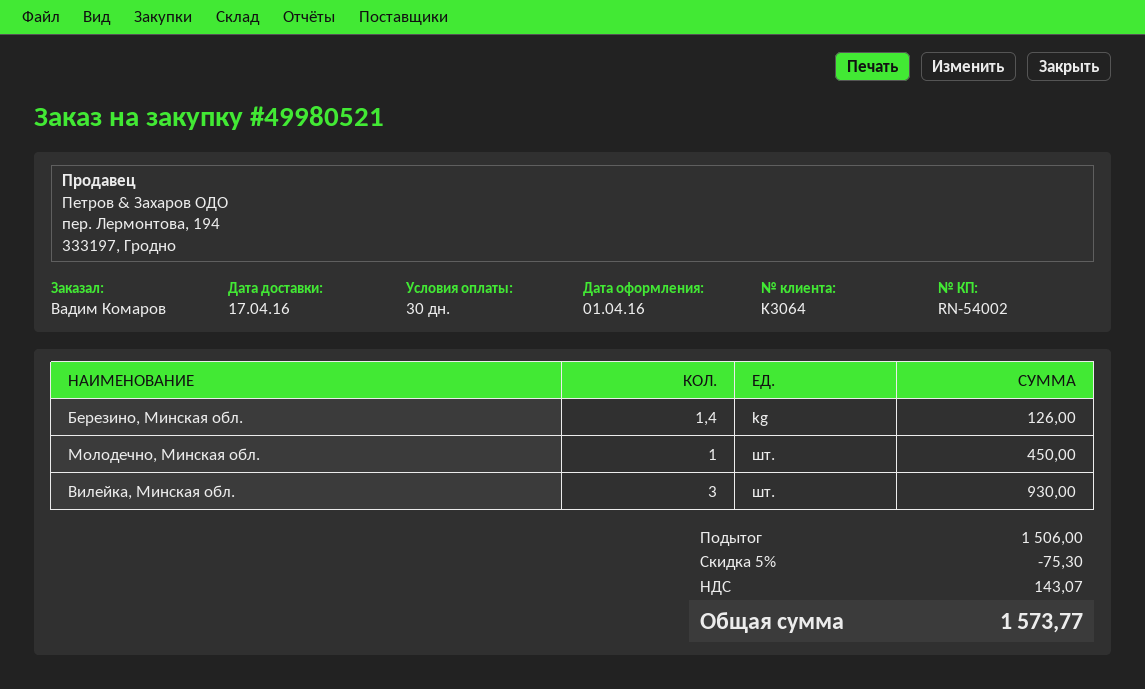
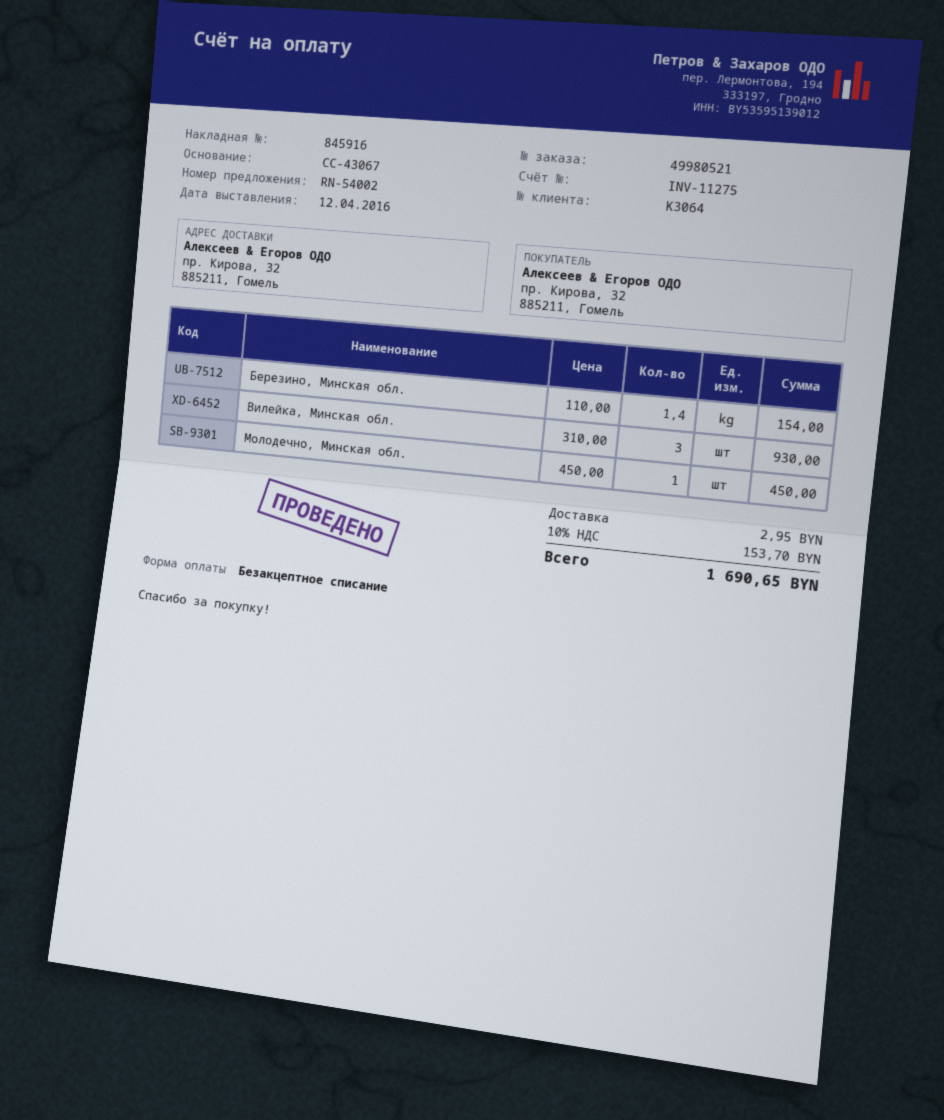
Березино, Минская обл.: 1.4 for 126.00 -> 1.4 for 154.00
discount: 5% = 75.30 -> none
shipping: none -> 2.95
tax: 143.07 -> 153.70
total: 1573.77 -> 1690.65

